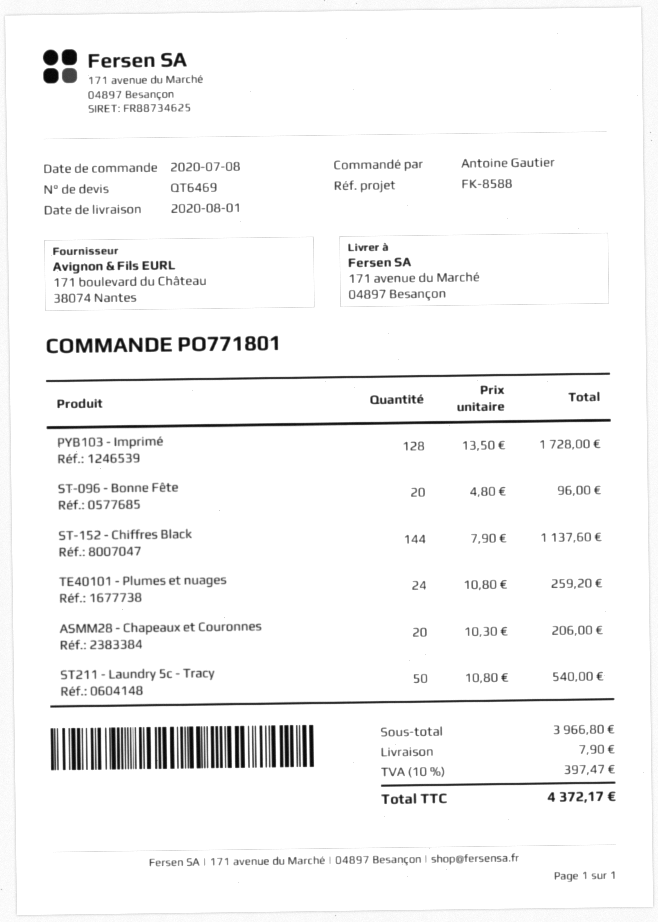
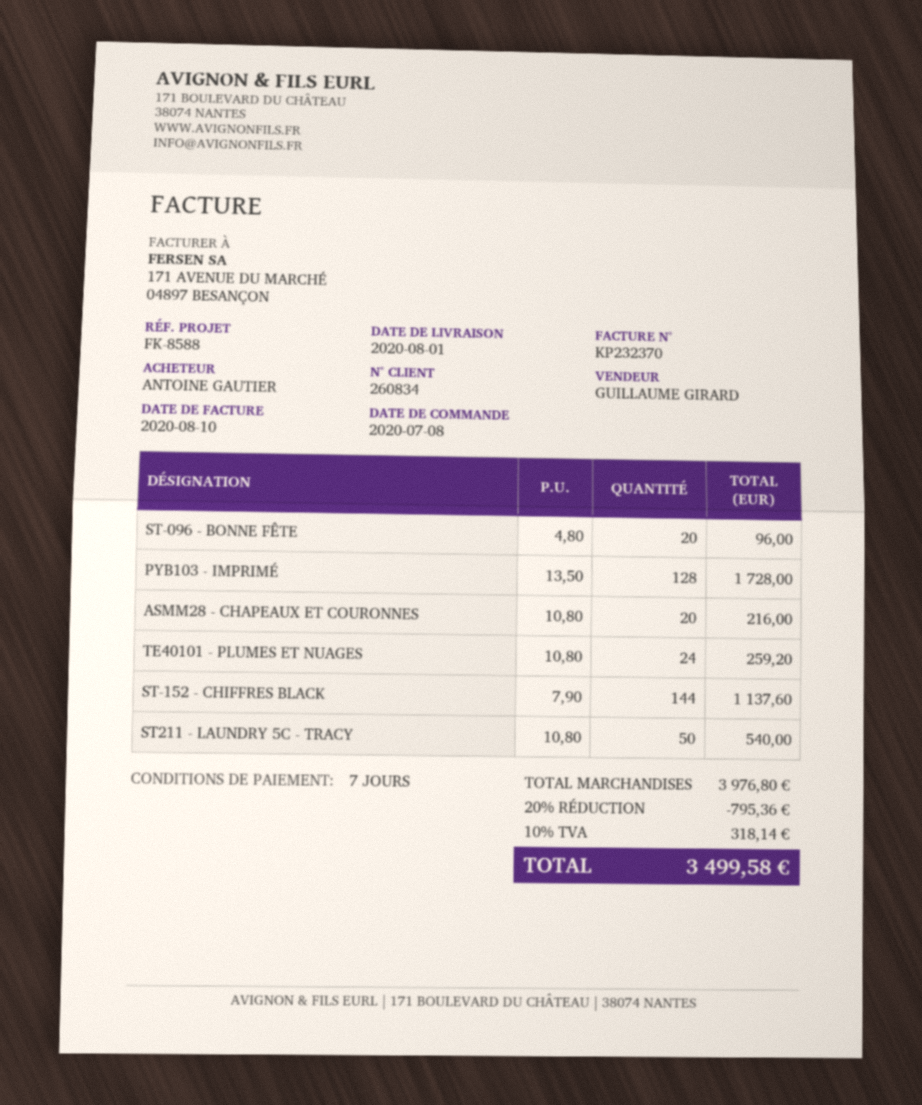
ASMM28 - Chapeaux et Couronnes: 20 x 10.30 = 206.00 -> 20 x 10.80 = 216.00
subtotal: 3966.80 -> 3976.80
discount: none -> 20% = 795.36
shipping: 7.90 -> none
tax: 10% = 397.47 -> 10% = 318.14
total: 4372.17 -> 3499.58

